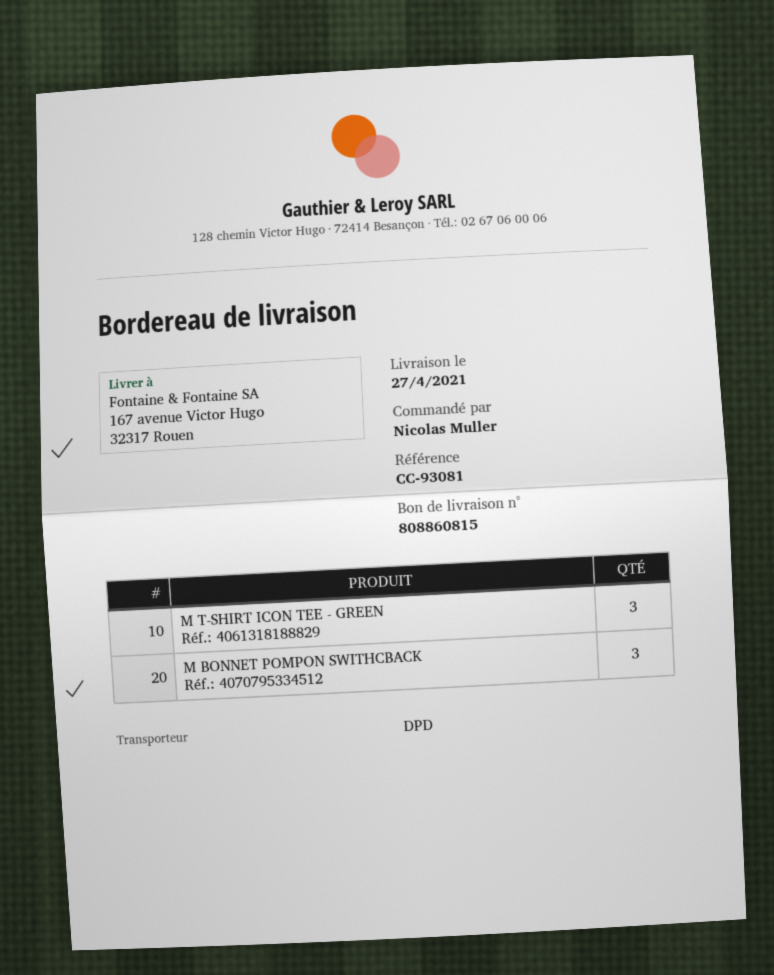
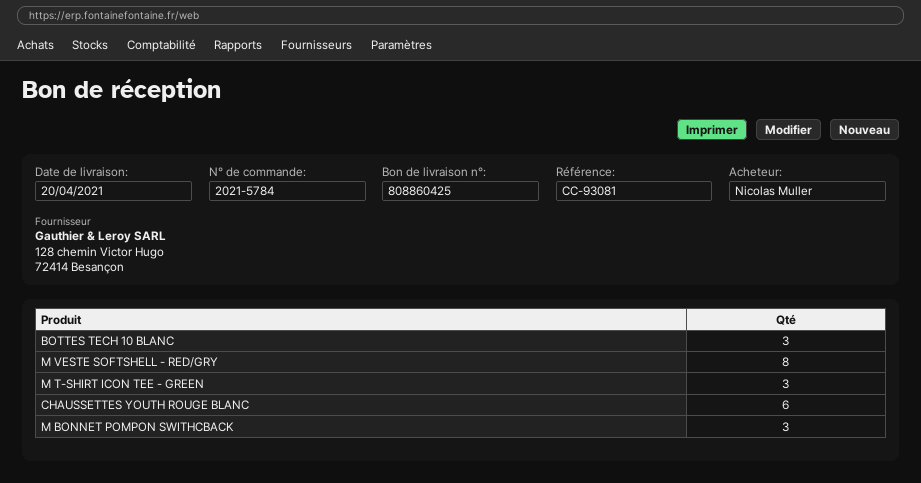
delivery note number: 808860815 -> 808860425
delivery date: 2021-04-27 -> 2021-04-20
BOTTES TECH 10 BLANC: none -> 3
M VESTE SOFTSHELL - RED/GRY: none -> 8
CHAUSSETTES YOUTH ROUGE BLANC: none -> 6

